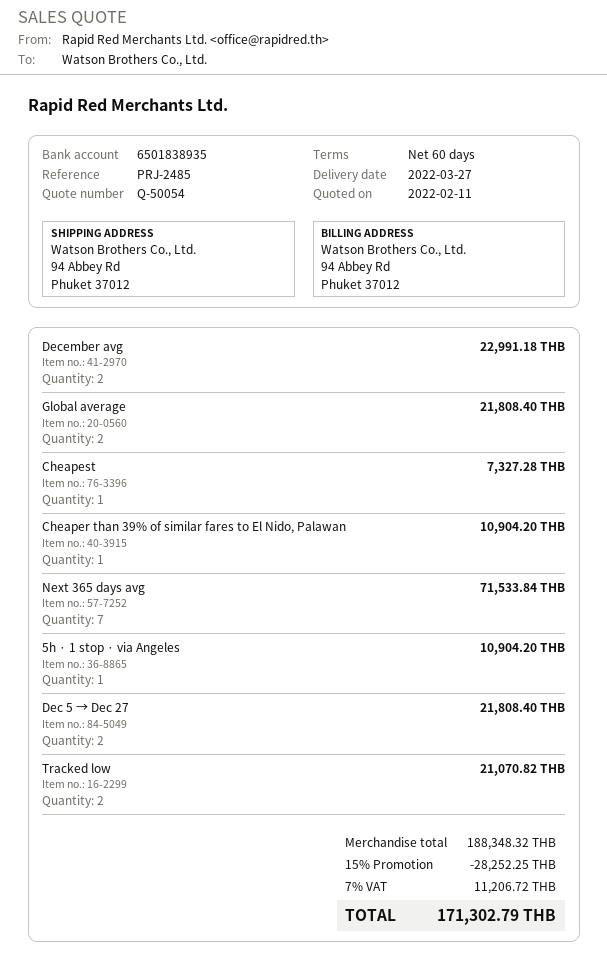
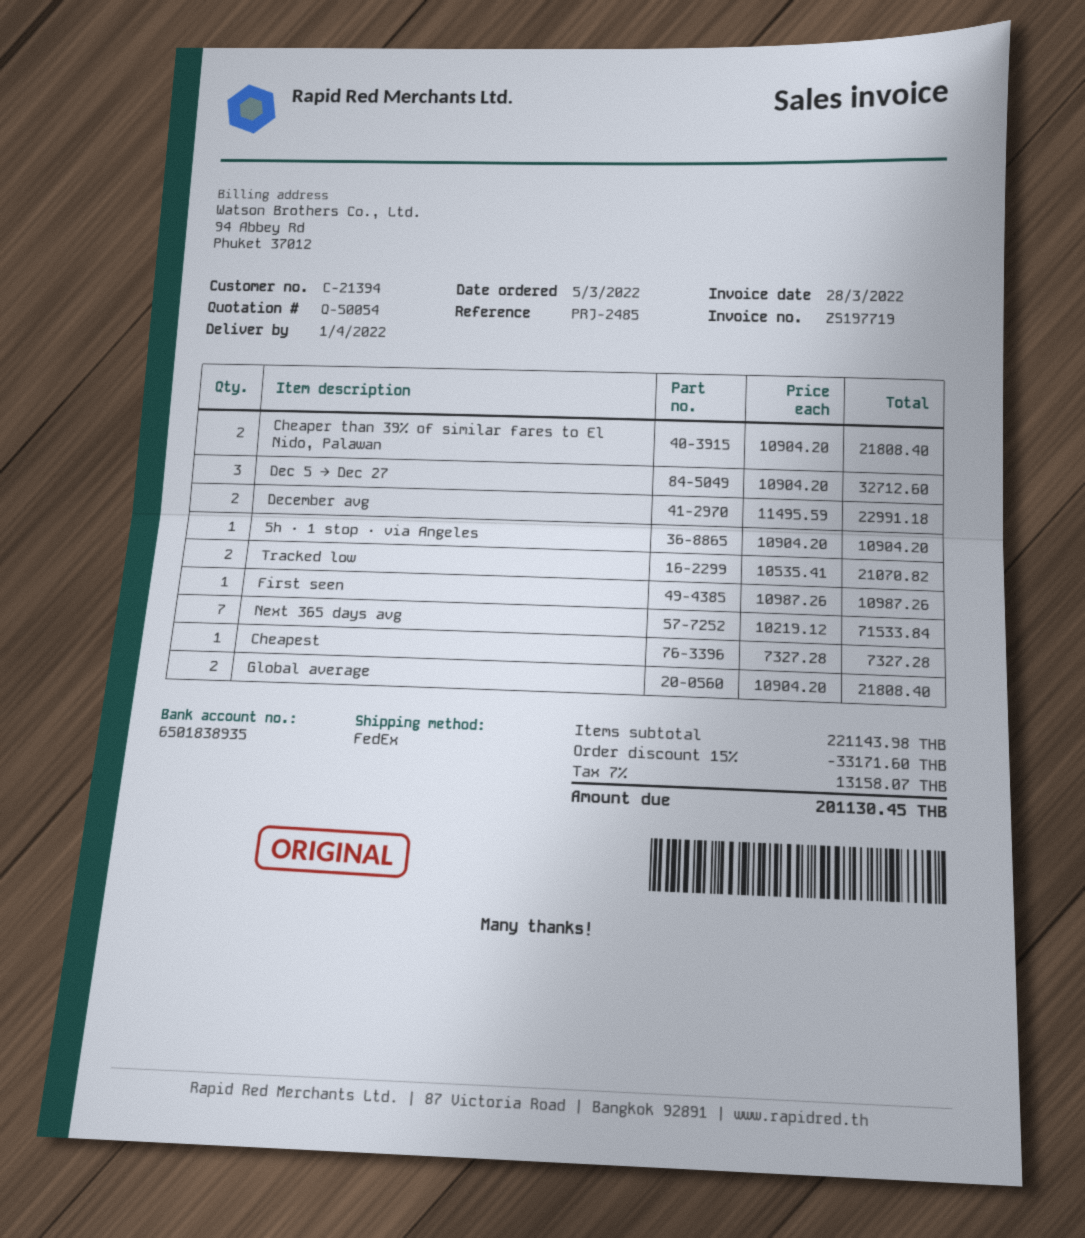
delivery date: 2022-03-27 -> 2022-04-01
Cheaper than 39% of similar fares to El Nido, Palawan: 1 for 10904.20 -> 2 for 21808.40
Dec 5 → Dec 27: 2 for 21808.40 -> 3 for 32712.60
First seen: none -> 1 for 10987.26
subtotal: 188348.32 -> 221143.98
discount: 15% = 28252.25 -> 15% = 33171.60
tax: 7% = 11206.72 -> 7% = 13158.07
total: 171302.79 -> 201130.45

